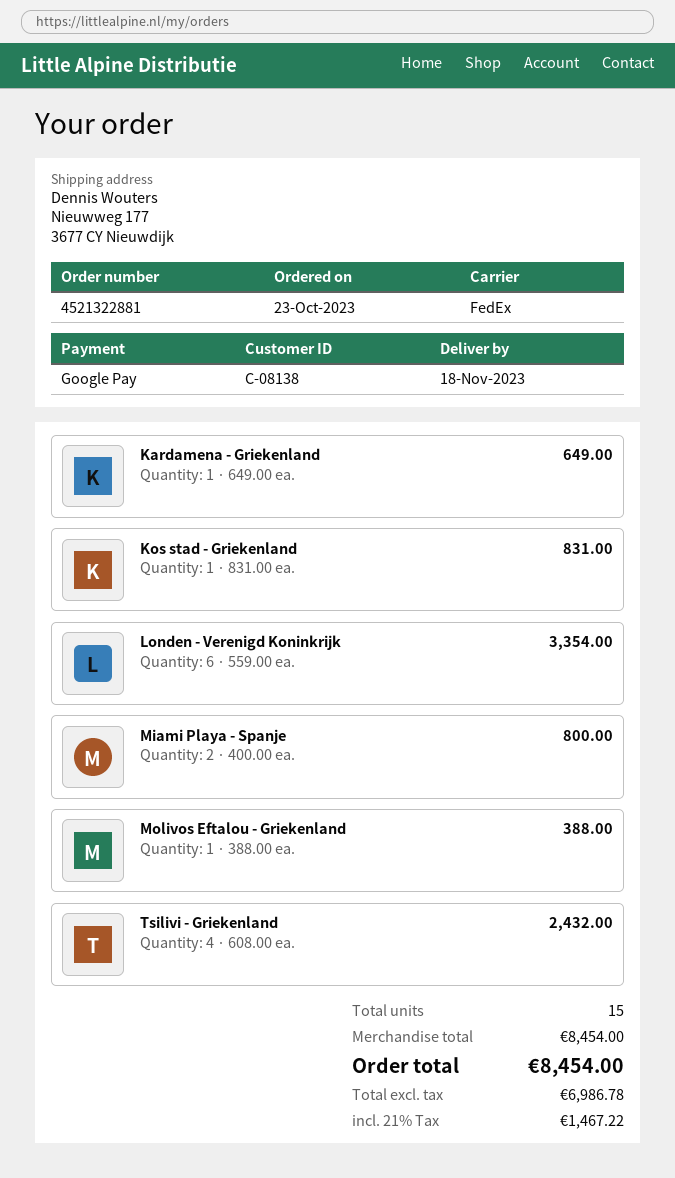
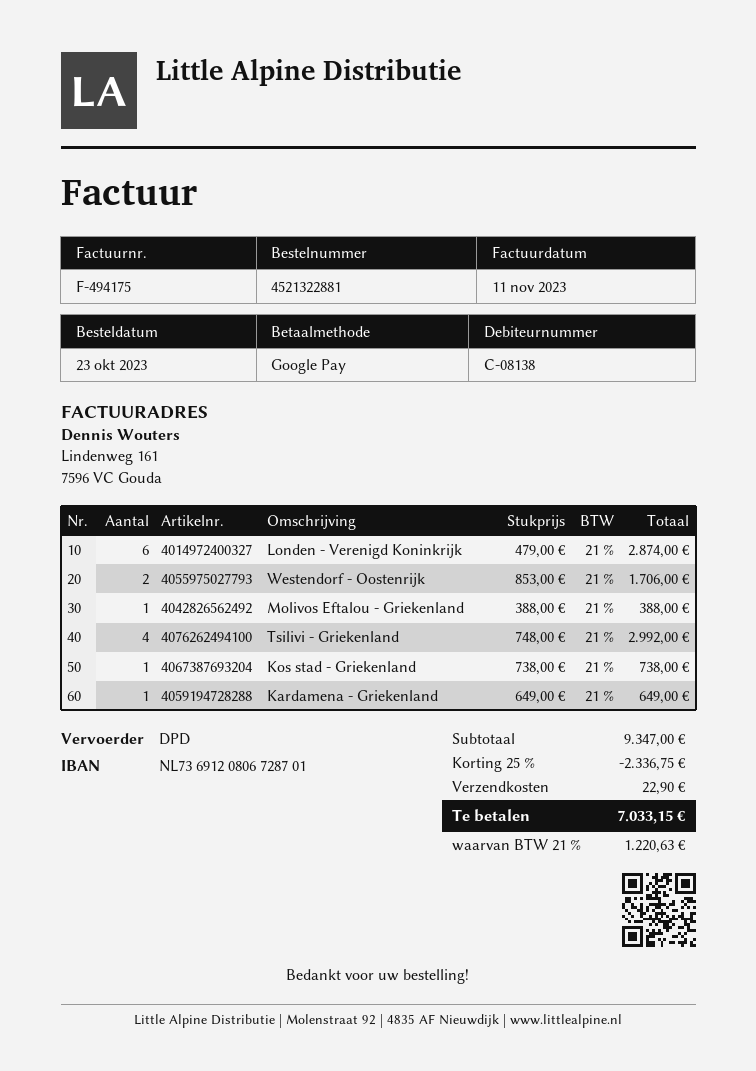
shipping method: FedEx -> DPD
Kos stad - Griekenland: 1 x 831.00 = 831.00 -> 1 x 738.00 = 738.00
Londen - Verenigd Koninkrijk: 6 x 559.00 = 3354.00 -> 6 x 479.00 = 2874.00
Miami Playa - Spanje: 2 x 400.00 = 800.00 -> none
Tsilivi - Griekenland: 4 x 608.00 = 2432.00 -> 4 x 748.00 = 2992.00
Westendorf - Oostenrijk: none -> 2 x 853.00 = 1706.00
subtotal: 8454.00 -> 9347.00
discount: none -> 25% = 2336.75
shipping: none -> 22.90
tax: 21% = 1467.22 -> 21% = 1220.63
total: 8454.00 -> 7033.15

